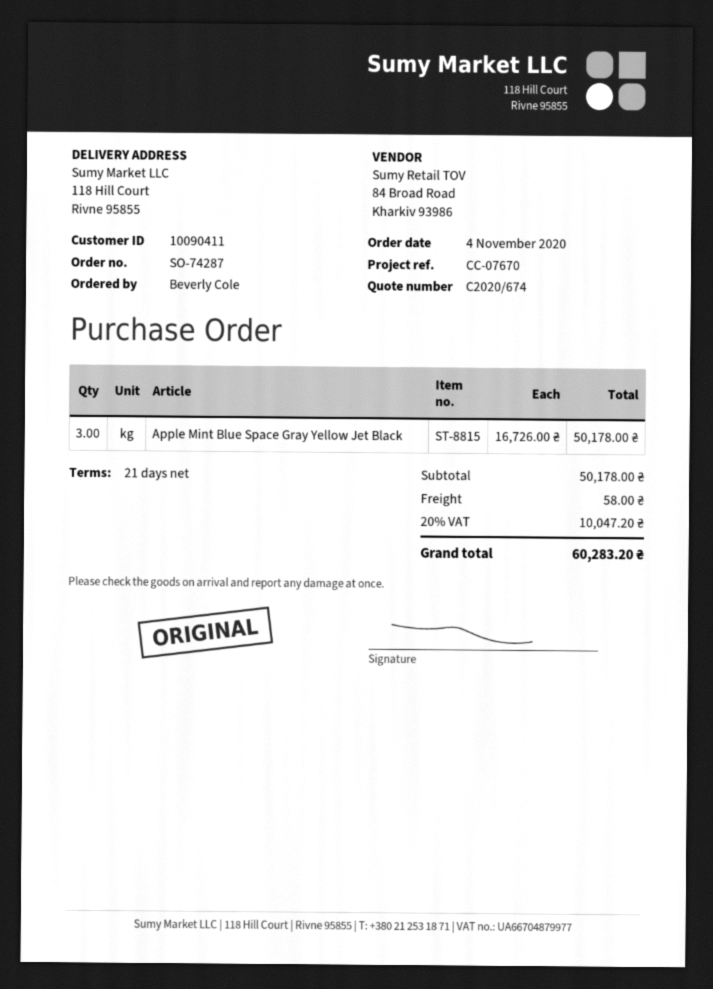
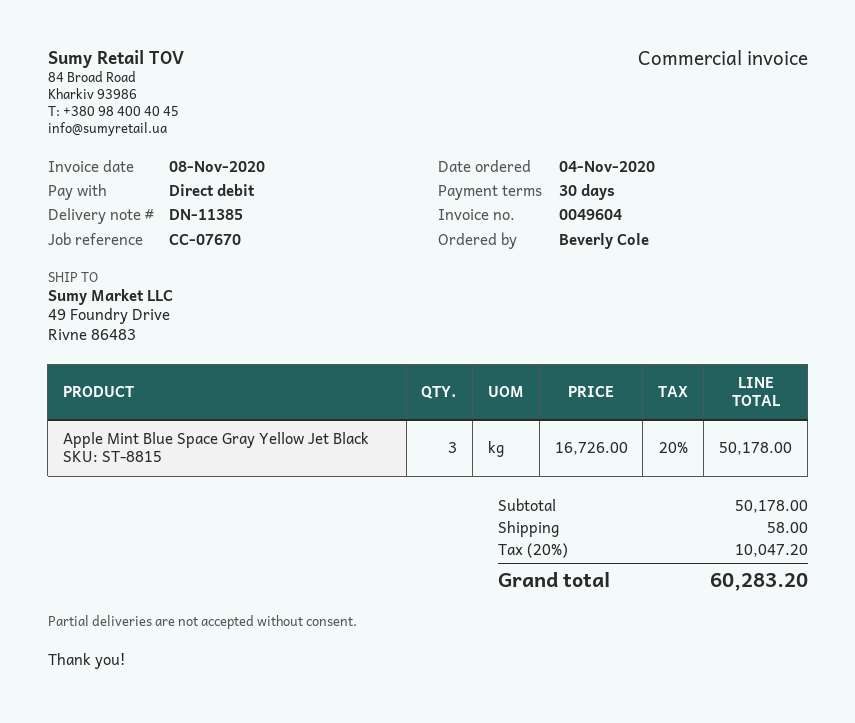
payment terms: 21 days -> 30 days
ship to: 118 Hill Court, Rivne 95855 -> 49 Foundry Drive, Rivne 86483

